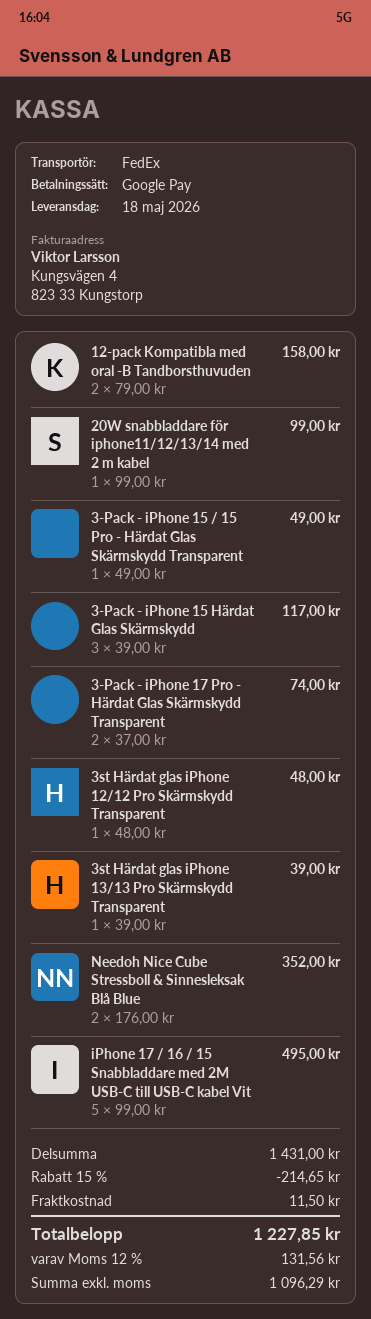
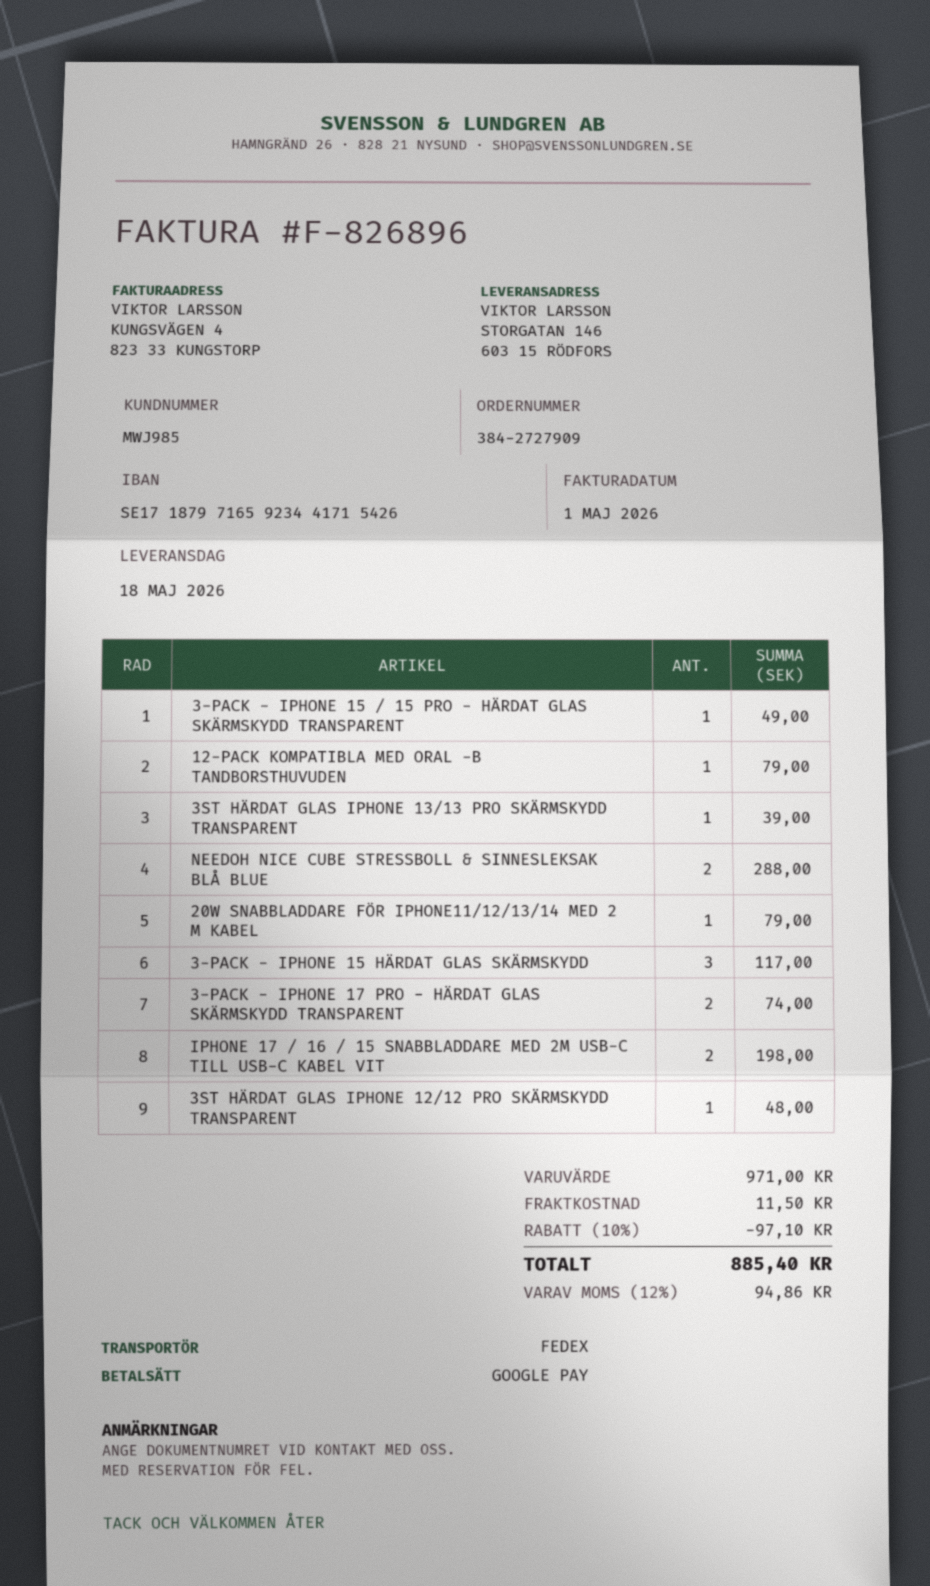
12-pack Kompatibla med oral -B Tandborsthuvuden: 2 for 158.00 -> 1 for 79.00
20W snabbladdare för iphone11/12/13/14 med 2 m kabel: 1 for 99.00 -> 1 for 79.00
Needoh Nice Cube Stressboll & Sinnesleksak Blå Blue: 2 for 352.00 -> 2 for 288.00
iPhone 17 / 16 / 15 Snabbladdare med 2M USB-C till USB-C kabel Vit: 5 for 495.00 -> 2 for 198.00
subtotal: 1431.00 -> 971.00
discount: 15% = 214.65 -> 10% = 97.10
tax: 12% = 131.56 -> 12% = 94.86
total: 1227.85 -> 885.40

